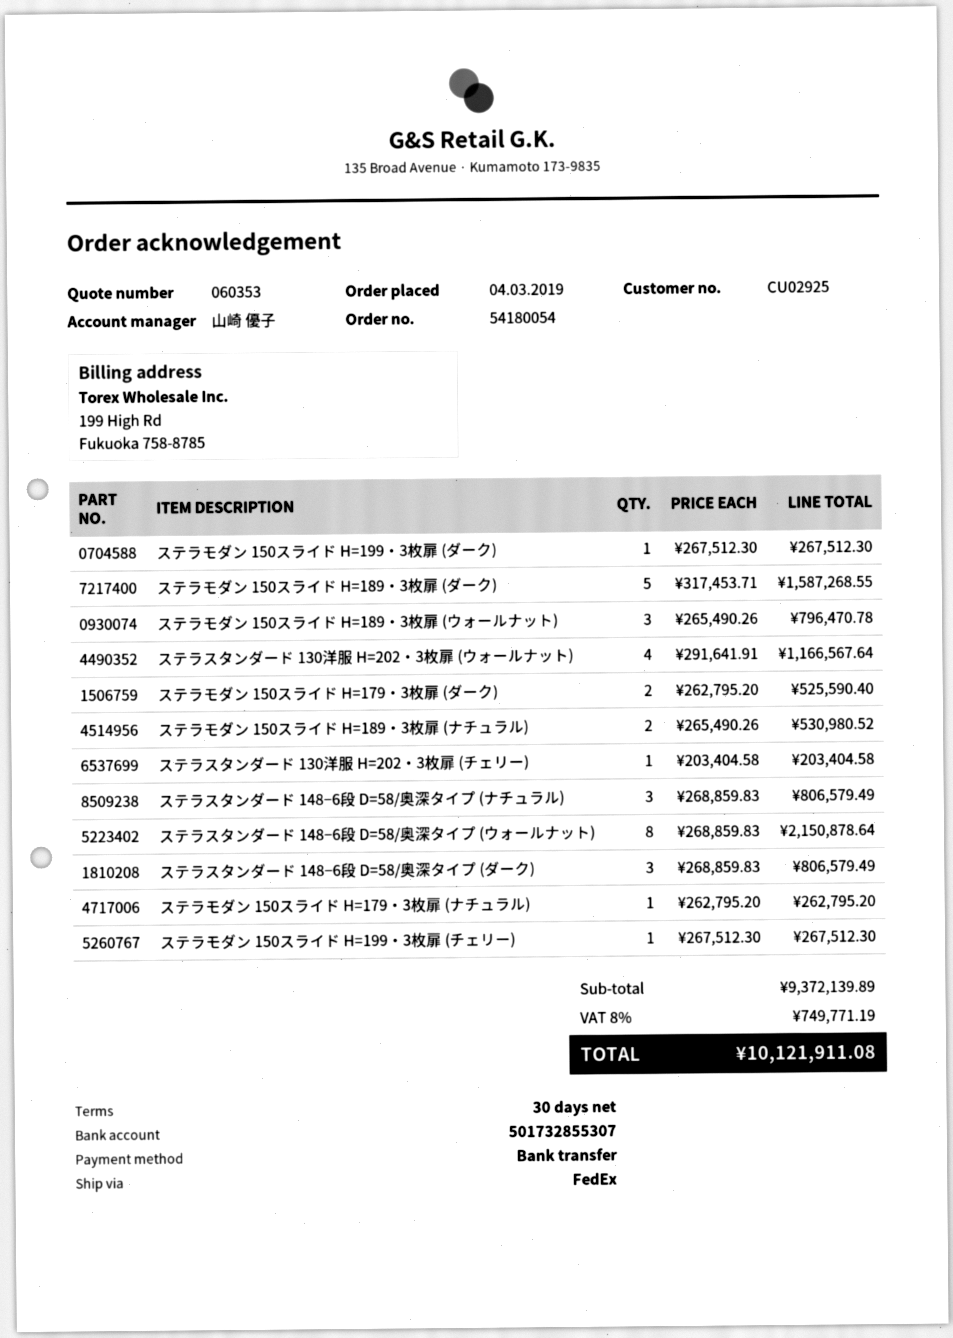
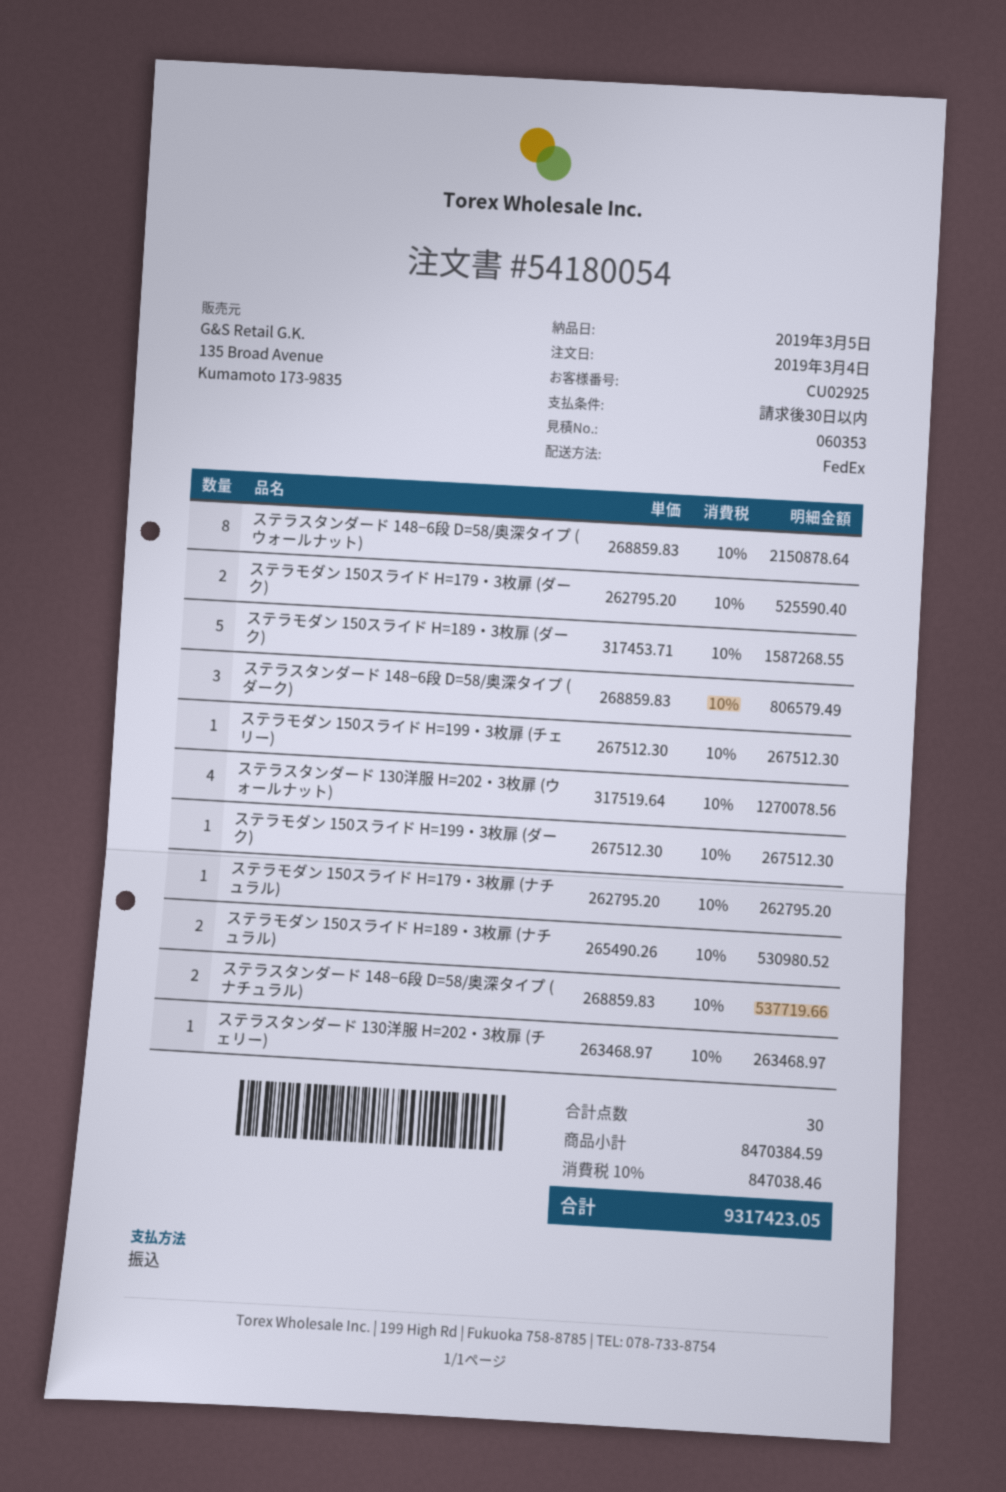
ステラモダン 150スライド H=189・3枚扉 (ウォールナット): 3 x 265490.26 = 796470.78 -> none
ステラスタンダード 130洋服 H=202・3枚扉 (ウォールナット): 4 x 291641.91 = 1166567.64 -> 4 x 317519.64 = 1270078.56
ステラスタンダード 130洋服 H=202・3枚扉 (チェリー): 1 x 203404.58 = 203404.58 -> 1 x 263468.97 = 263468.97
ステラスタンダード 148−6段 D=58/奥深タイプ (ナチュラル): 3 x 268859.83 = 806579.49 -> 2 x 268859.83 = 537719.66
subtotal: 9372139.89 -> 8470384.59
tax: 8% = 749771.19 -> 10% = 847038.46
total: 10121911.08 -> 9317423.05

